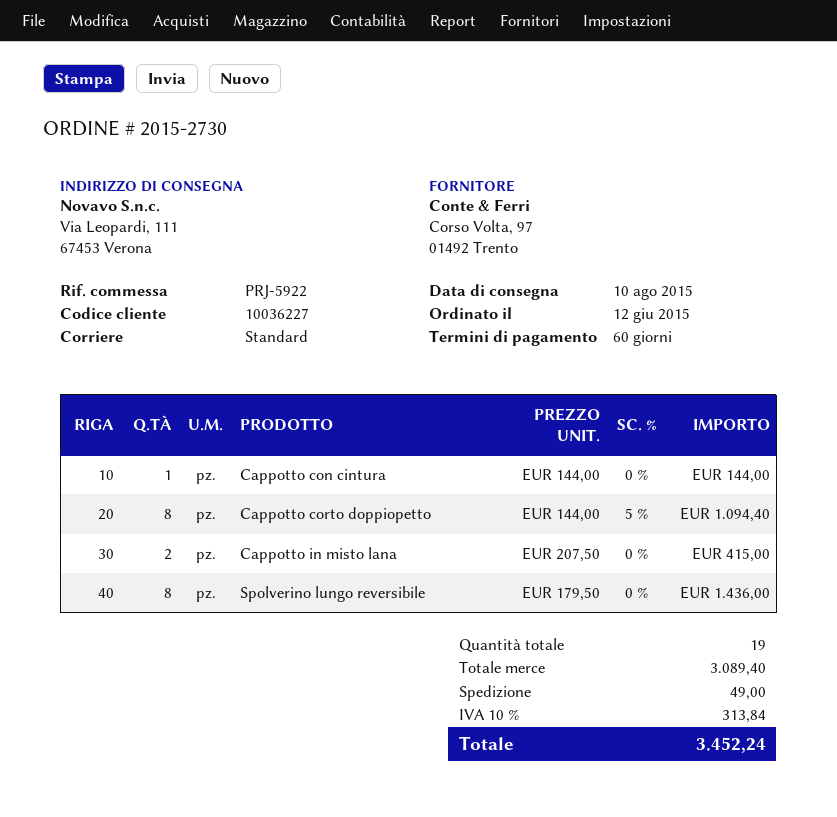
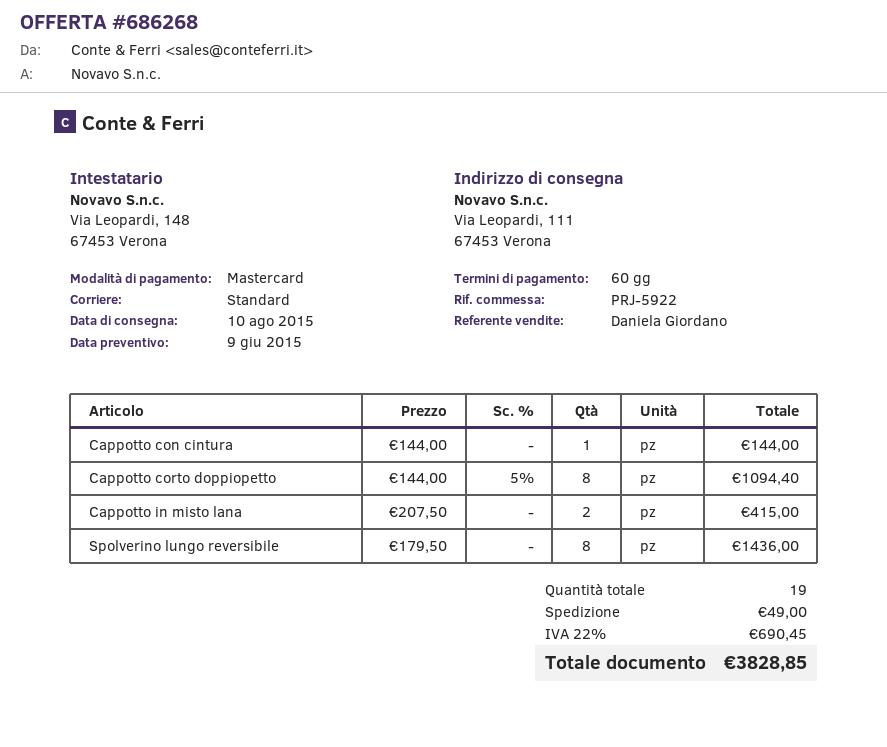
tax: 10% = 313.84 -> 22% = 690.45
total: 3452.24 -> 3828.85

